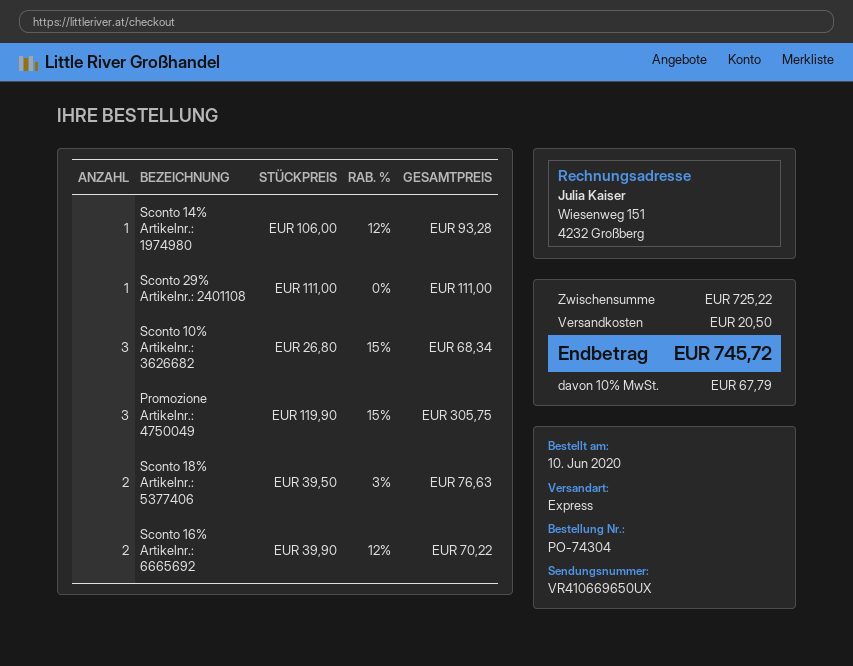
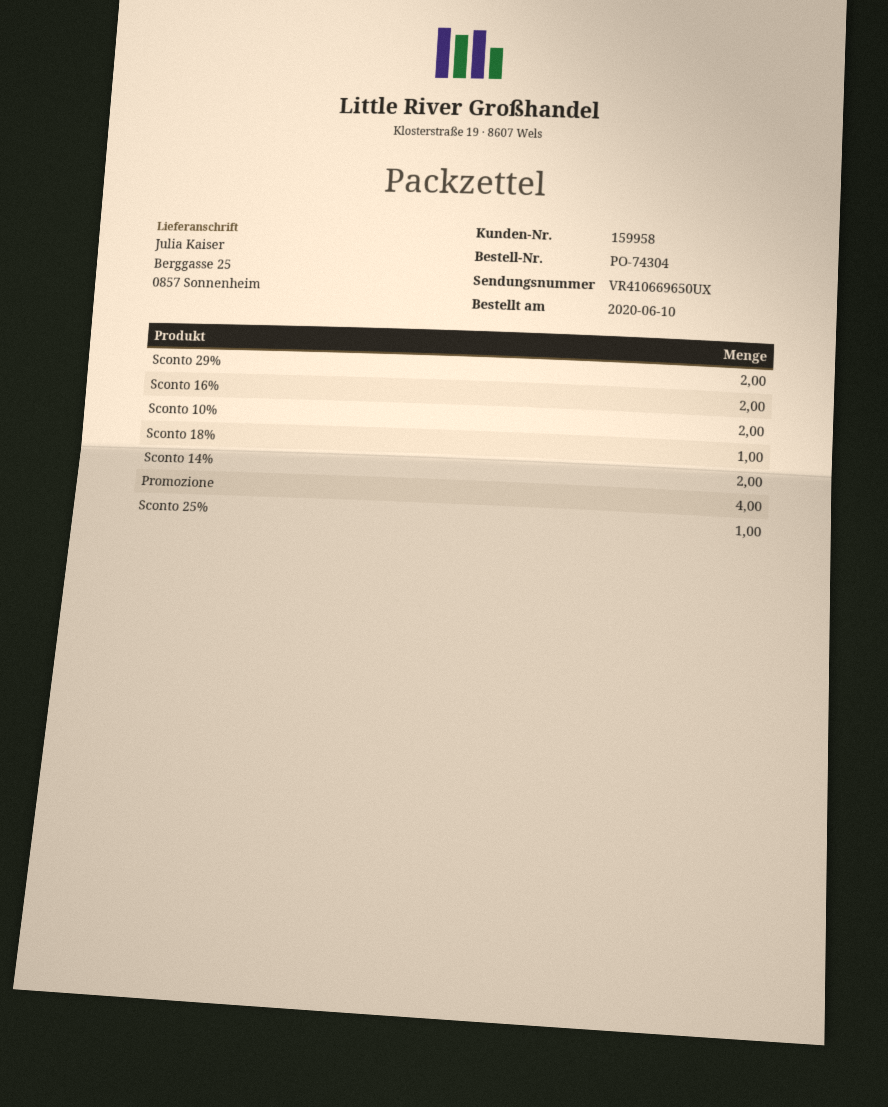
Sconto 14%: 1 -> 2
Sconto 29%: 1 -> 2
Sconto 10%: 3 -> 2
Promozione: 3 -> 4
Sconto 18%: 2 -> 1
Sconto 25%: none -> 1

